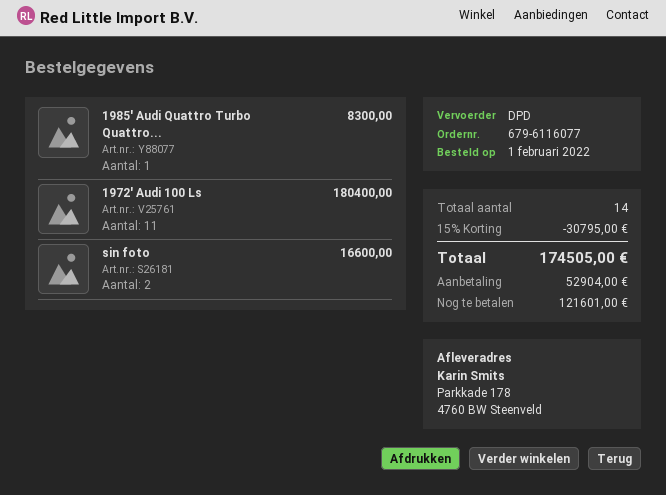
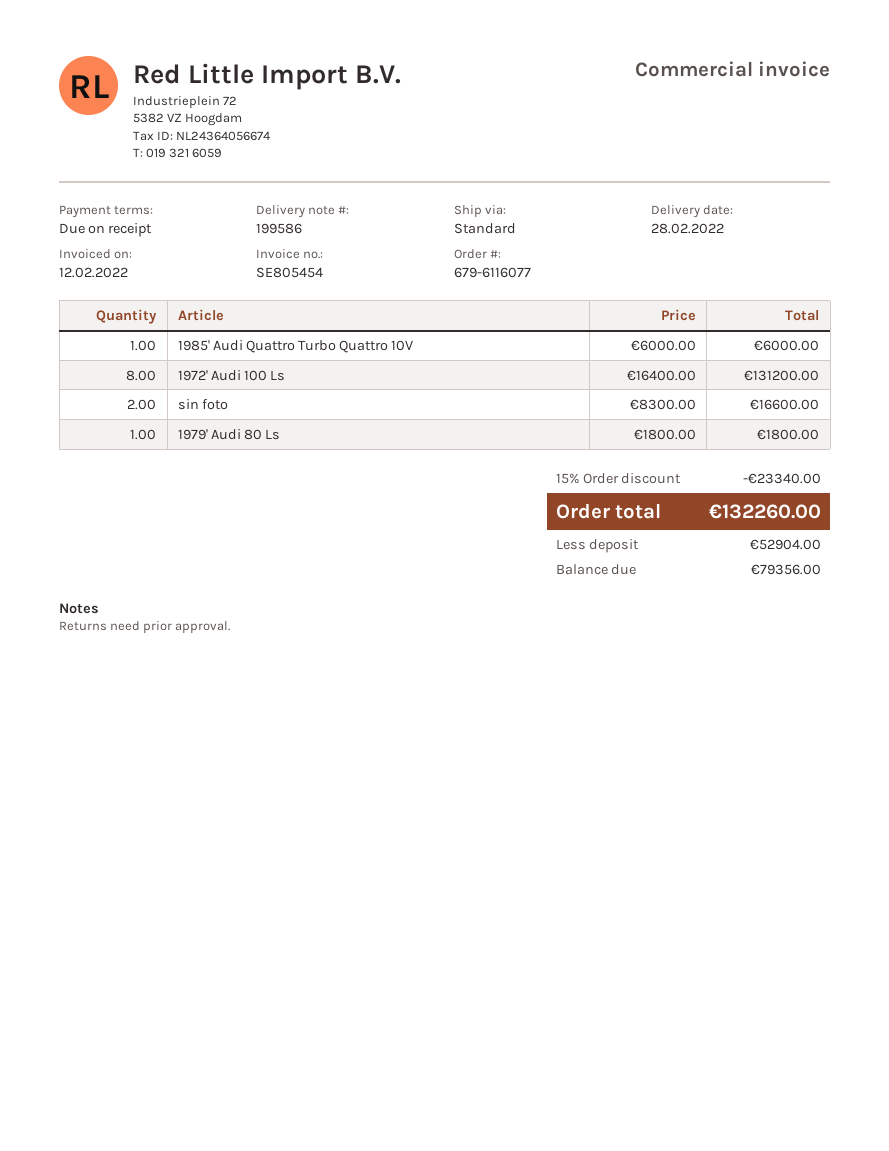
shipping method: DPD -> standard
1985' Audi Quattro Turbo Quattro...: 1 for 8300.00 -> 1 for 6000.00
1972' Audi 100 Ls: 11 for 180400.00 -> 8 for 131200.00
1979' Audi 80 Ls: none -> 1 for 1800.00
discount: 15% = 30795.00 -> 15% = 23340.00
total: 174505.00 -> 132260.00
balance: 121601.00 -> 79356.00

